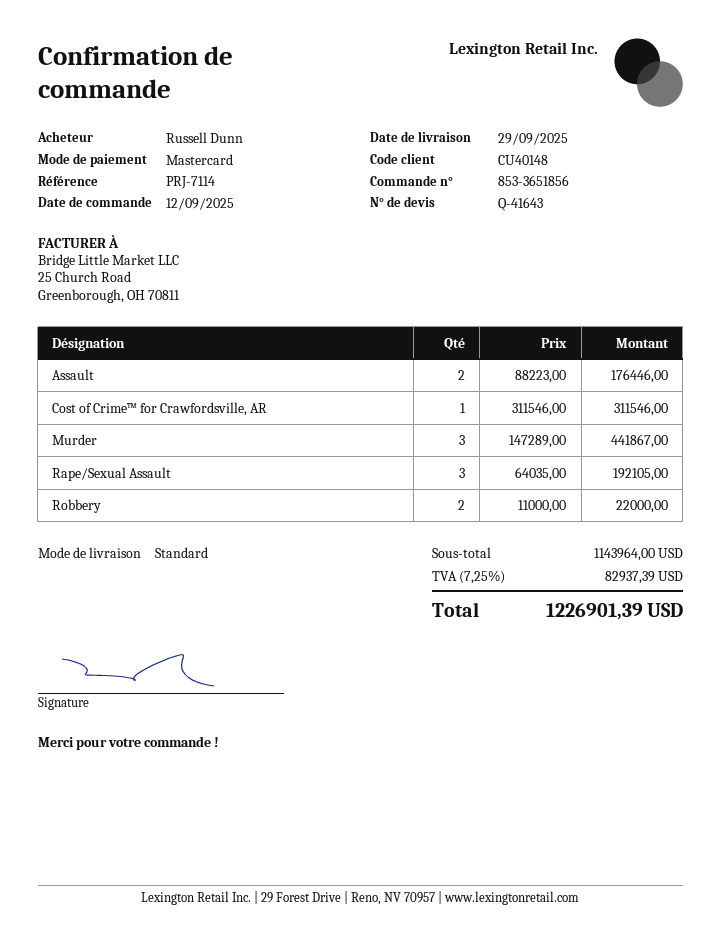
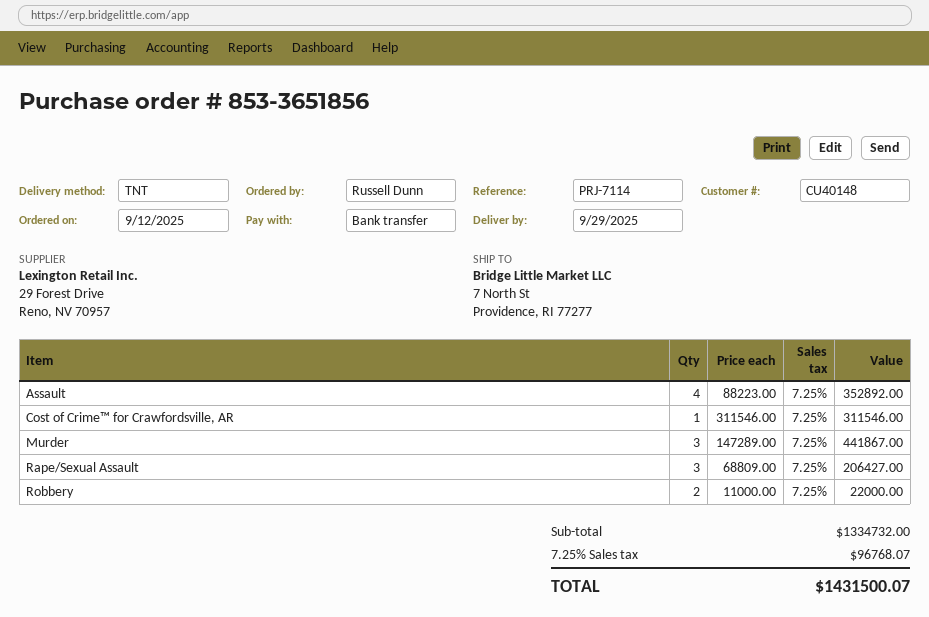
payment method: Mastercard -> bank transfer
shipping method: standard -> TNT
Assault: 2 x 88223.00 = 176446.00 -> 4 x 88223.00 = 352892.00
Rape/Sexual Assault: 3 x 64035.00 = 192105.00 -> 3 x 68809.00 = 206427.00
subtotal: 1143964.00 -> 1334732.00
tax: 7.25% = 82937.39 -> 7.25% = 96768.07
total: 1226901.39 -> 1431500.07

